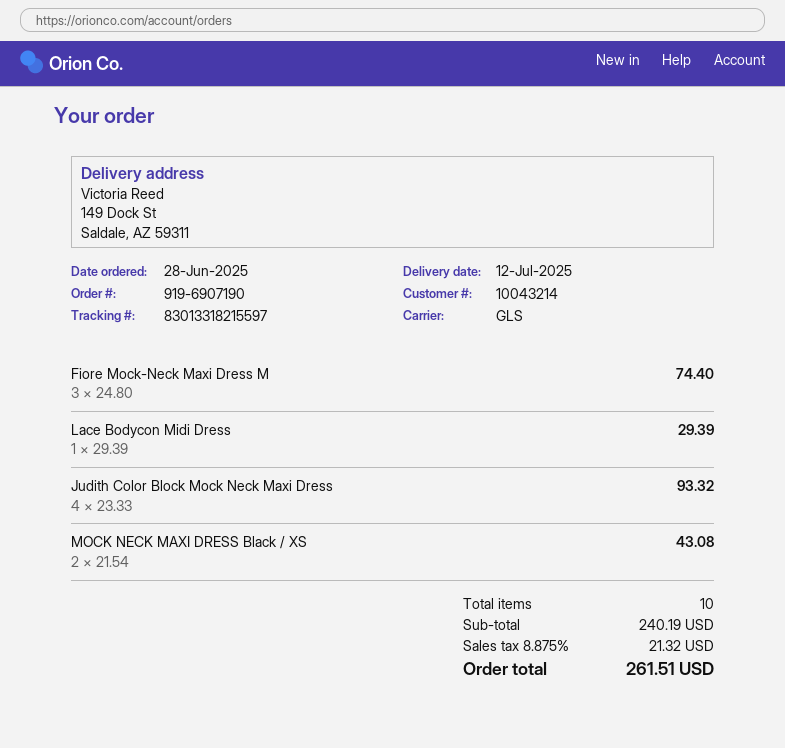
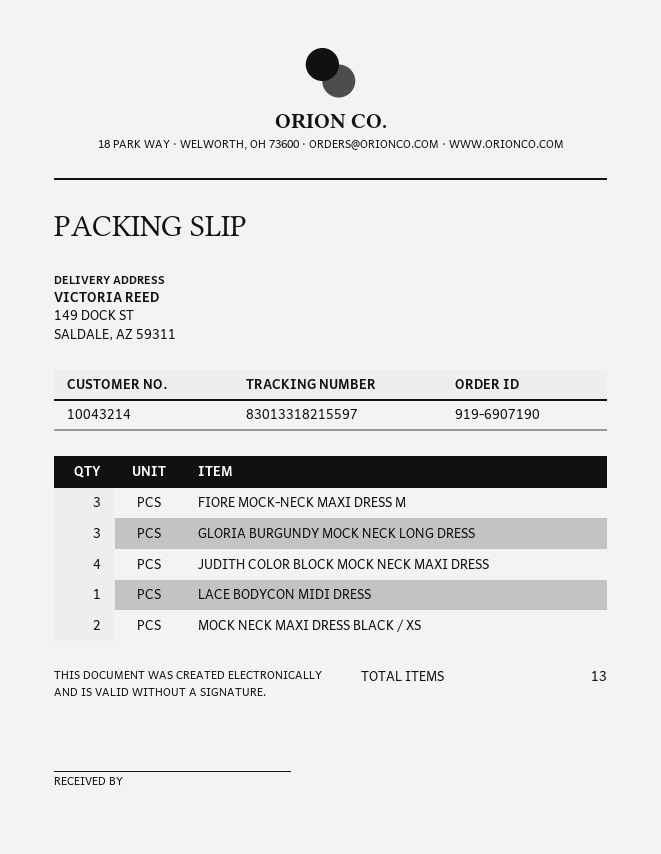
GLORIA BURGUNDY MOCK NECK LONG DRESS: none -> 3
total quantity: 10 -> 13

